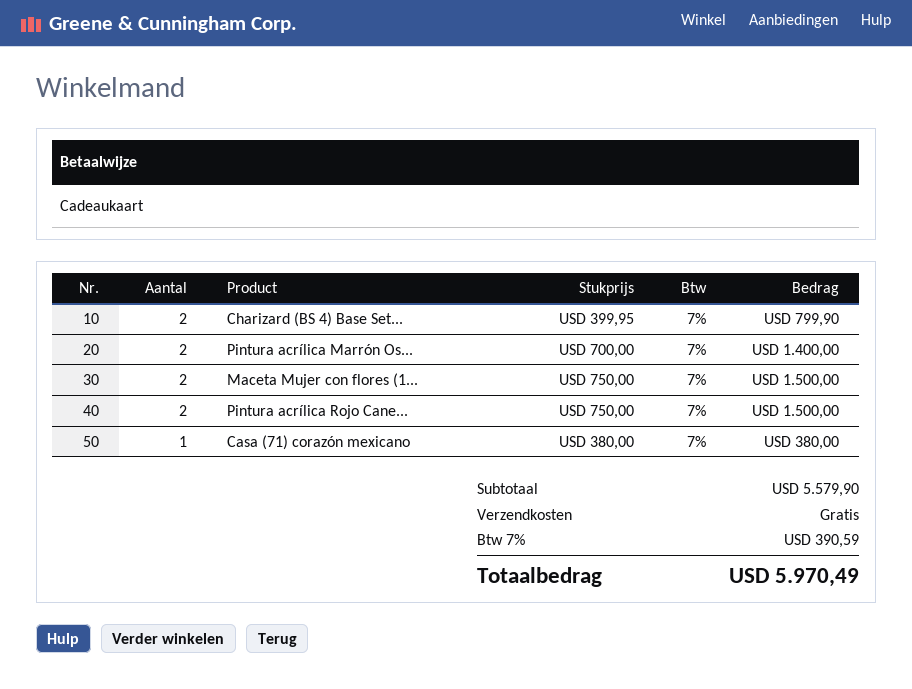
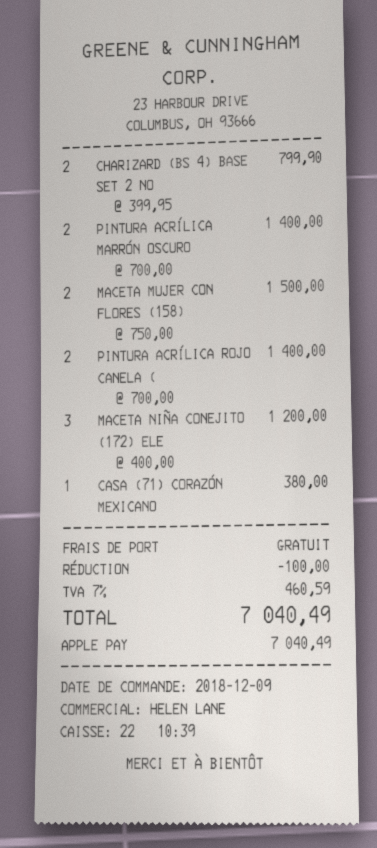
payment method: gift card -> Apple Pay
Pintura acrílica Rojo Cane...: 2 x 750.00 = 1500.00 -> 2 x 700.00 = 1400.00
MACETA NIÑA CONEJITO (172) ELE: none -> 3 x 400.00 = 1200.00
discount: none -> 100.00
tax: 7% = 390.59 -> 7% = 460.59
total: 5970.49 -> 7040.49

